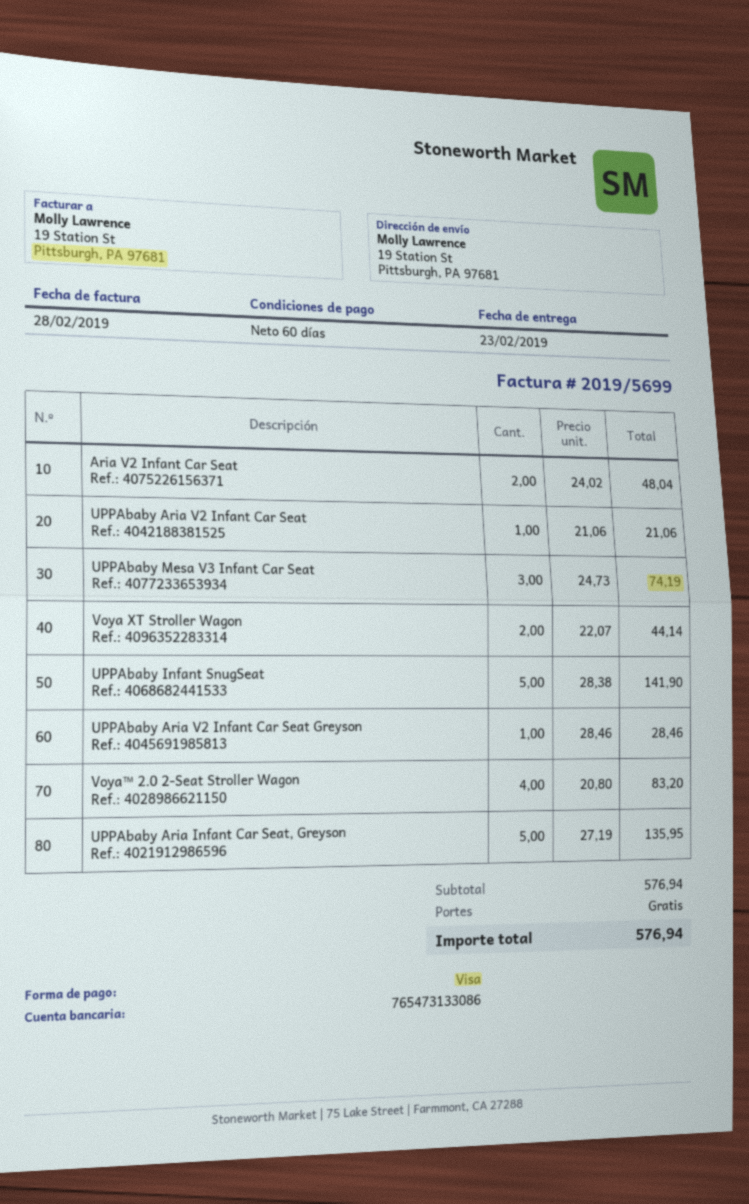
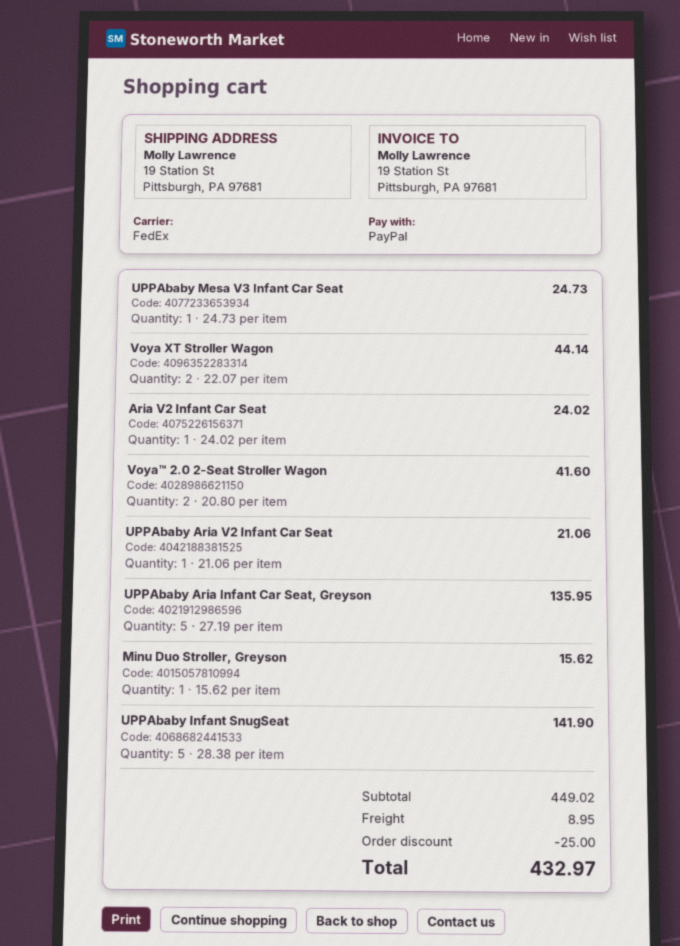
payment method: Visa -> PayPal
Aria V2 Infant Car Seat: 2 x 24.02 = 48.04 -> 1 x 24.02 = 24.02
UPPAbaby Mesa V3 Infant Car Seat: 3 x 24.73 = 74.19 -> 1 x 24.73 = 24.73
UPPAbaby Aria V2 Infant Car Seat Greyson: 1 x 28.46 = 28.46 -> none
Voya™ 2.0 2-Seat Stroller Wagon: 4 x 20.80 = 83.20 -> 2 x 20.80 = 41.60
Minu Duo Stroller, Greyson: none -> 1 x 15.62 = 15.62
subtotal: 576.94 -> 449.02
discount: none -> 25.00
shipping: 0.00 -> 8.95
total: 576.94 -> 432.97

